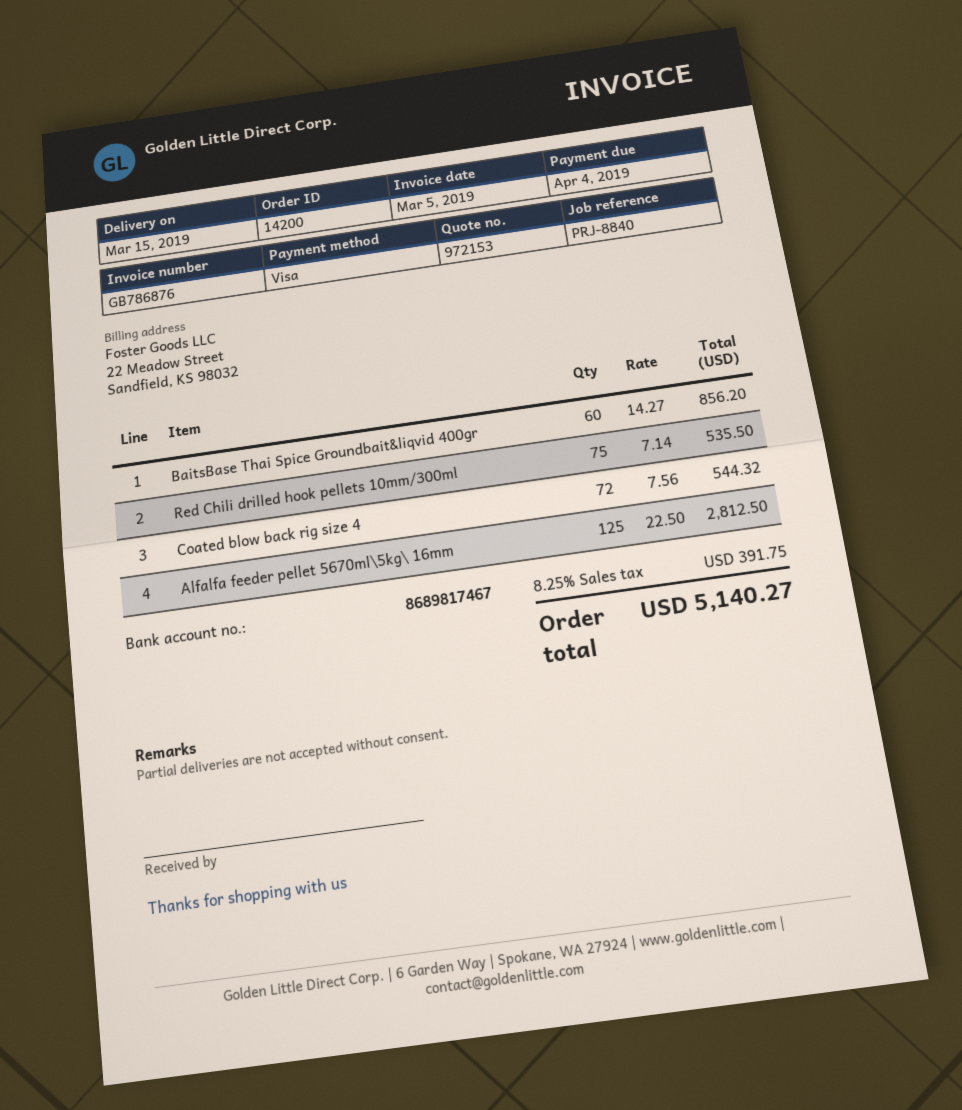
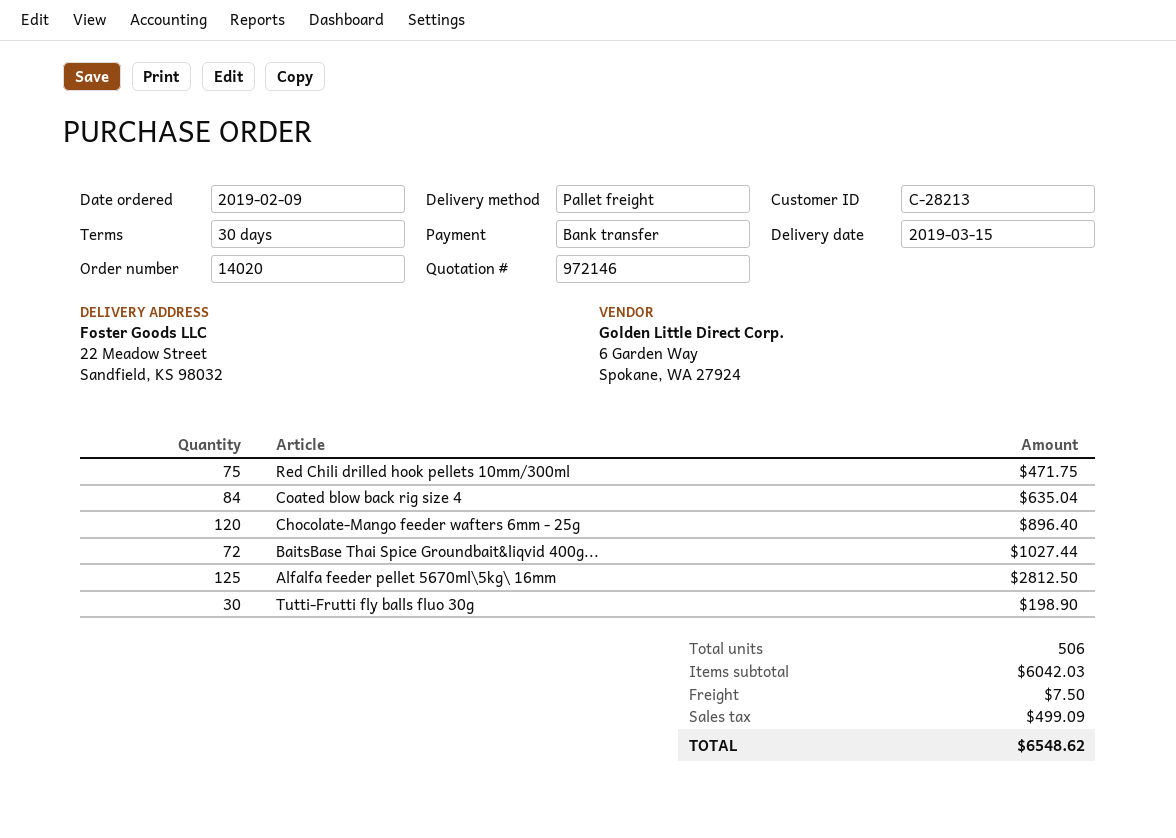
quote number: 972153 -> 972146
order number: 14200 -> 14020
payment method: Visa -> bank transfer
BaitsBase Thai Spice Groundbait&liqvid 400gr: 60 for 856.20 -> 72 for 1027.44
Red Chili drilled hook pellets 10mm/300ml: 75 for 535.50 -> 75 for 471.75
Coated blow back rig size 4: 72 for 544.32 -> 84 for 635.04
Chocolate-Mango feeder wafters 6mm - 25g: none -> 120 for 896.40
Tutti-Frutti fly balls fluo 30g: none -> 30 for 198.90
shipping: none -> 7.50
tax: 391.75 -> 499.09
total: 5140.27 -> 6548.62

